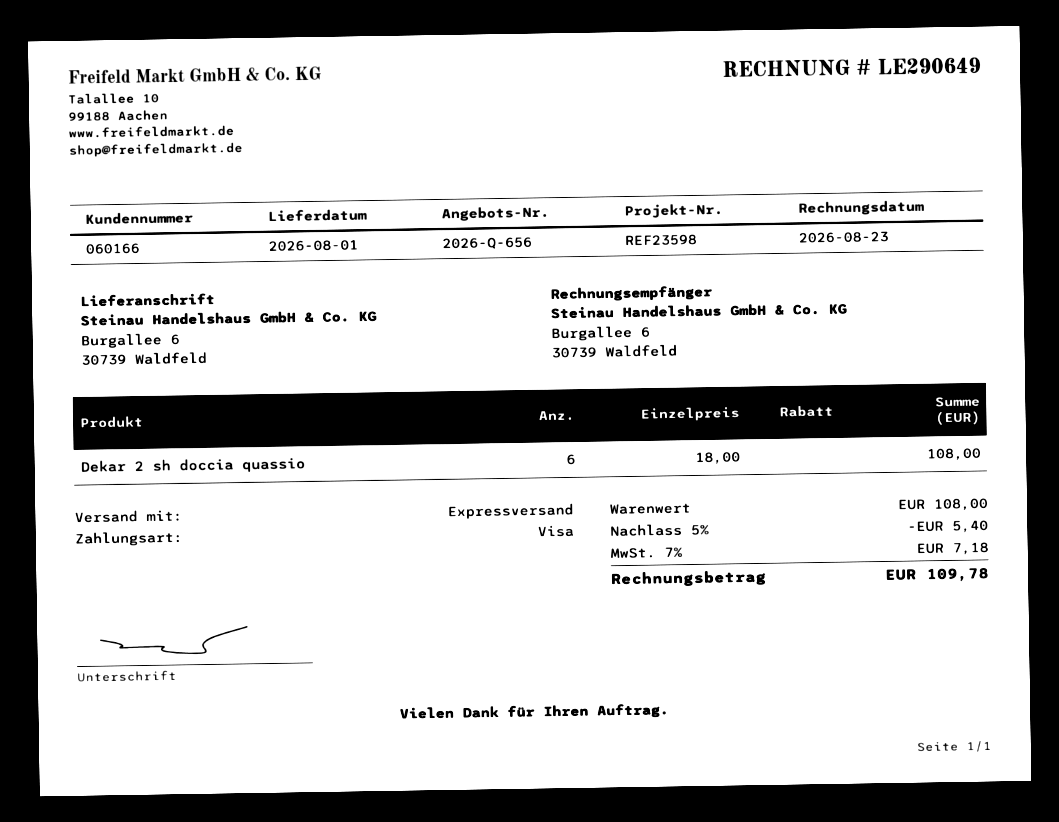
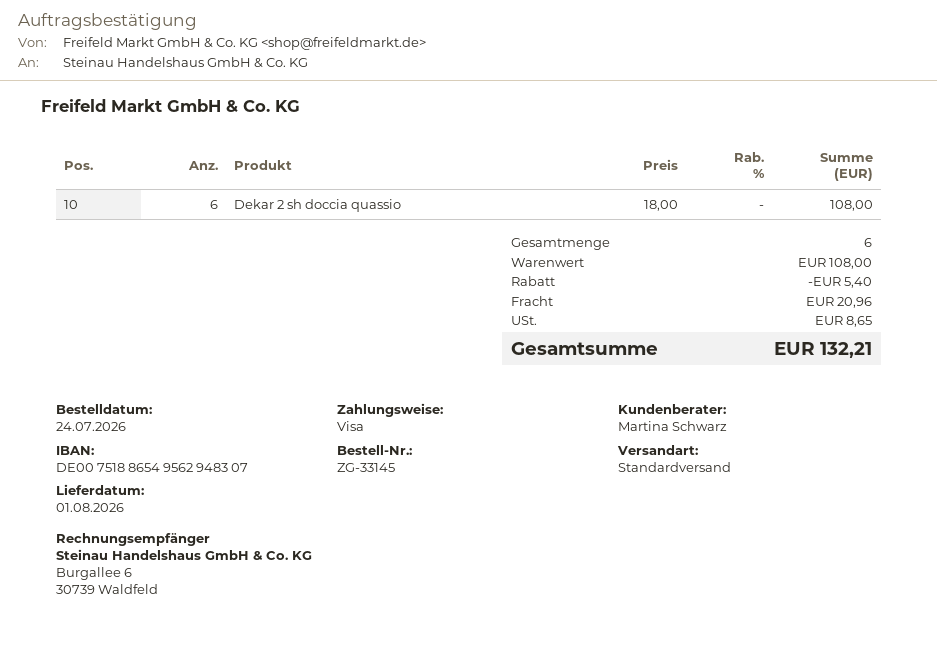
shipping method: express -> standard
shipping: none -> 20.96
tax: 7.18 -> 8.65
total: 109.78 -> 132.21

